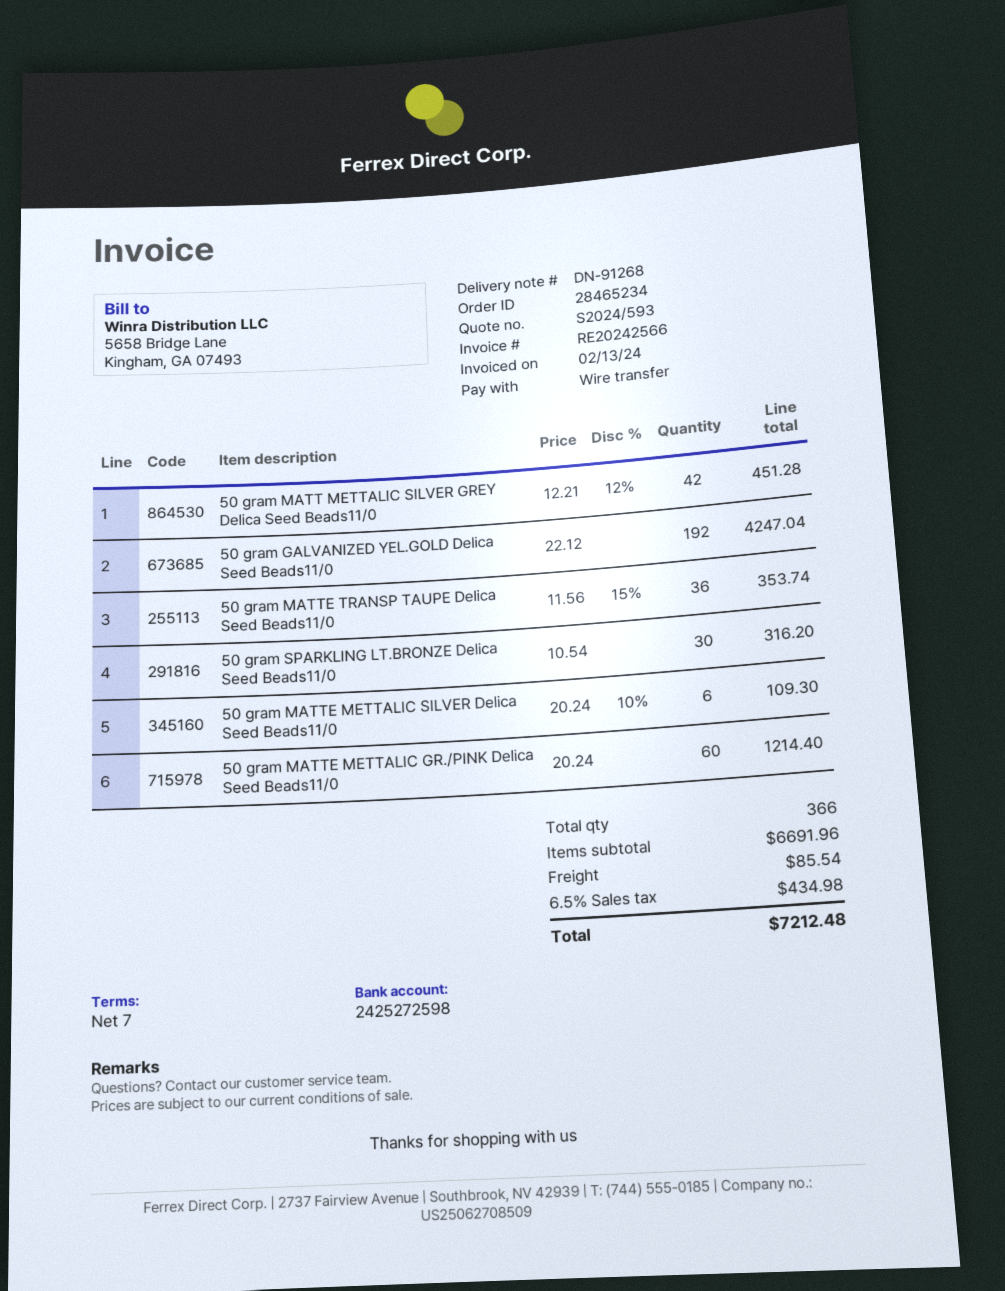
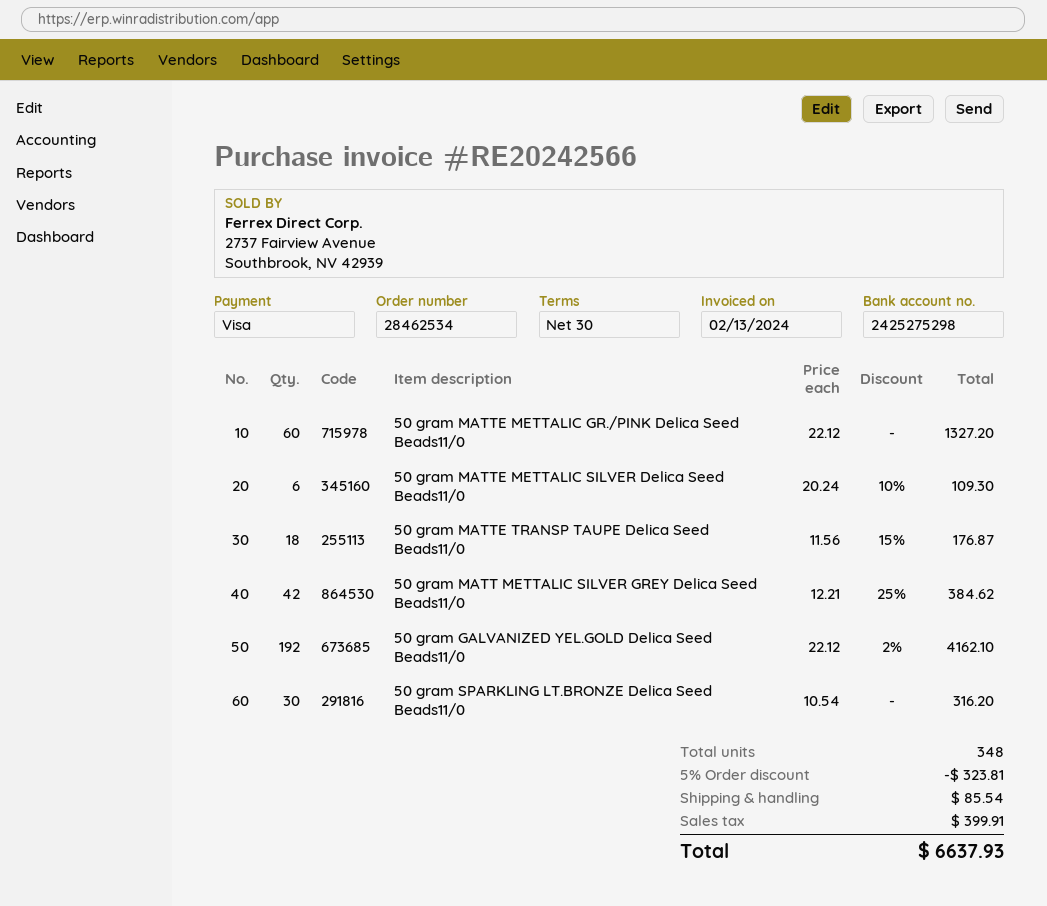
order number: 28465234 -> 28462534
payment terms: 7 days -> 30 days
payment method: bank transfer -> Visa
bank account: 2425272598 -> 2425275298
50 gram MATT METTALIC SILVER GREY Delica Seed Beads11/0: 42 x 12.21 - 12% = 451.28 -> 42 x 12.21 - 25% = 384.62
50 gram GALVANIZED YEL.GOLD Delica Seed Beads11/0: 192 x 22.12 = 4247.04 -> 192 x 22.12 - 2% = 4162.10
50 gram MATTE TRANSP TAUPE Delica Seed Beads11/0: 36 x 11.56 - 15% = 353.74 -> 18 x 11.56 - 15% = 176.87
50 gram MATTE METTALIC GR./PINK Delica Seed Beads11/0: 60 x 20.24 = 1214.40 -> 60 x 22.12 = 1327.20
total quantity: 366 -> 348
discount: none -> 5% = 323.81
tax: 434.98 -> 399.91
total: 7212.48 -> 6637.93

